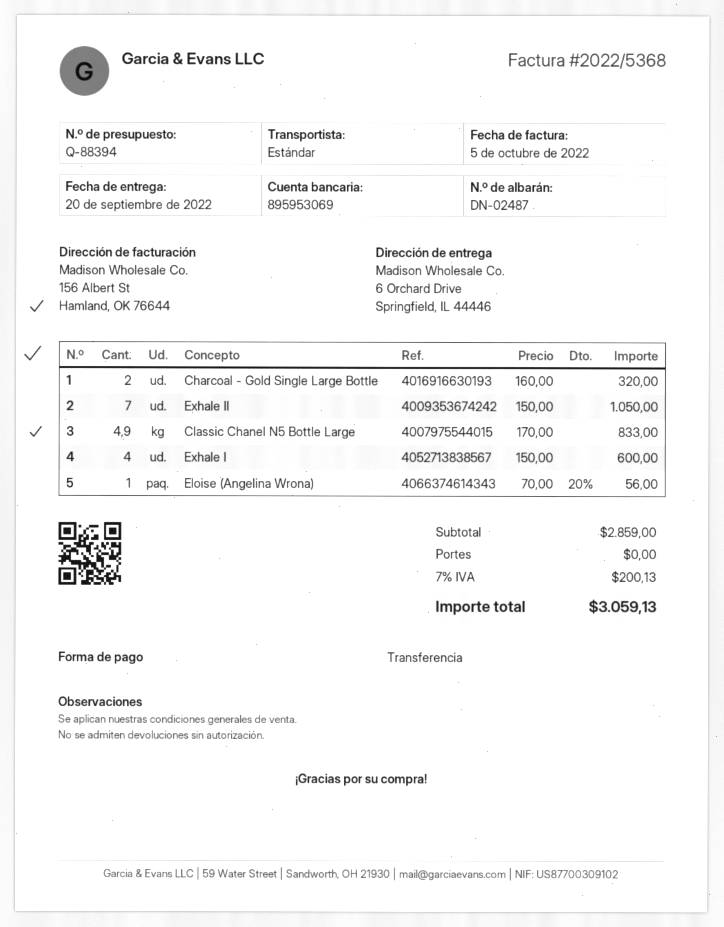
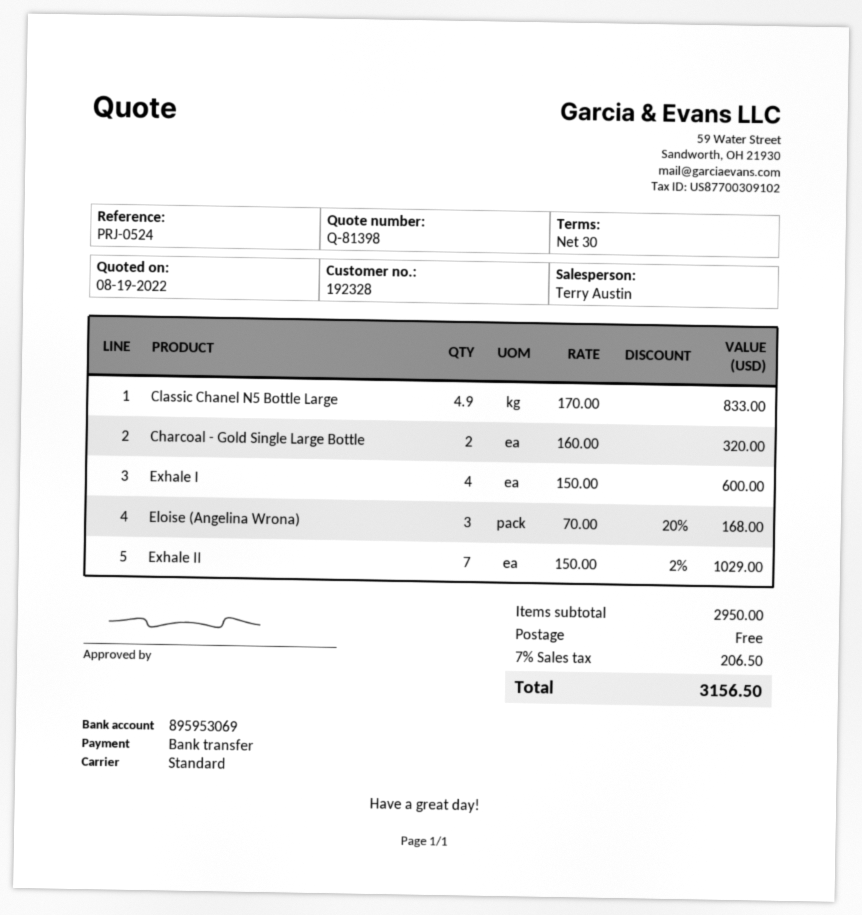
quote number: Q-88394 -> Q-81398
Exhale II: 7 x 150.00 = 1050.00 -> 7 x 150.00 - 2% = 1029.00
Eloise (Angelina Wrona): 1 x 70.00 - 20% = 56.00 -> 3 x 70.00 - 20% = 168.00
subtotal: 2859.00 -> 2950.00
tax: 7% = 200.13 -> 7% = 206.50
total: 3059.13 -> 3156.50

